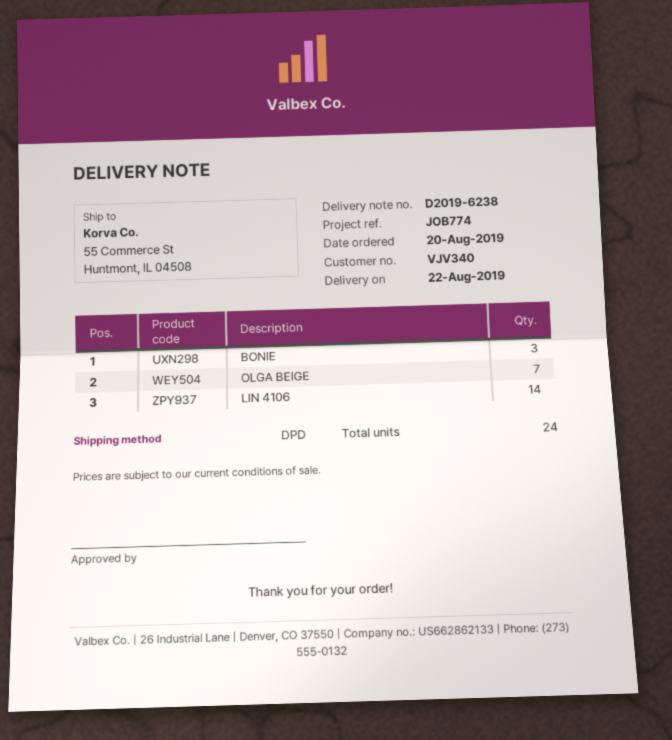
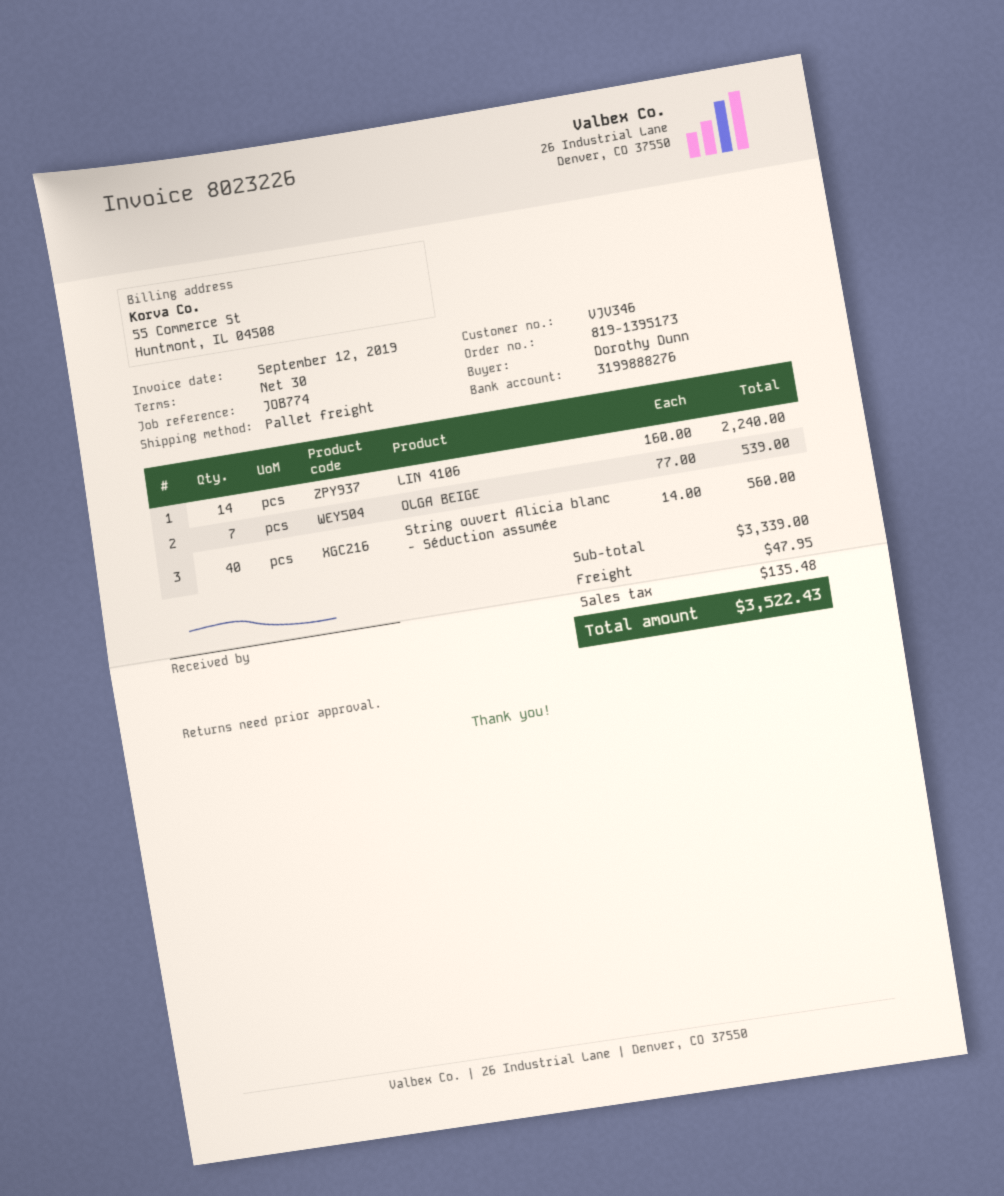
customer number: VJV340 -> VJV346
shipping method: DPD -> pallet freight
BONIE: 3 -> none
String ouvert Alicia blanc - Séduction assumée: none -> 40

